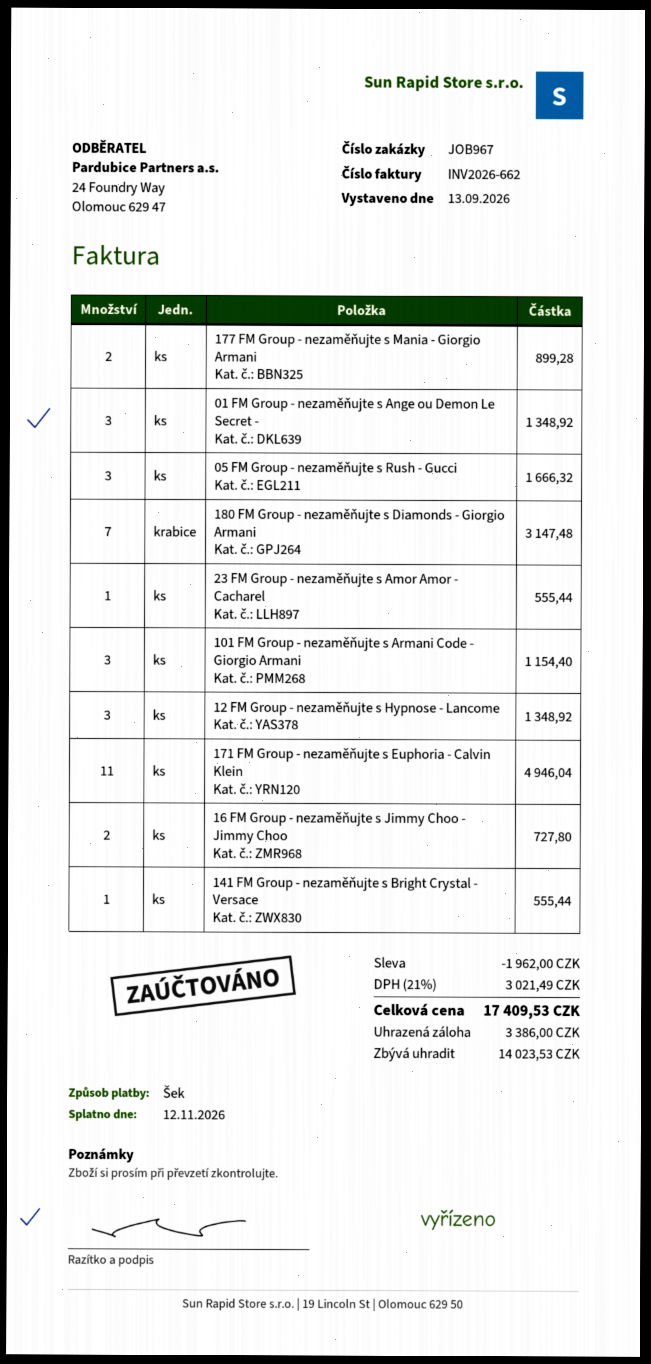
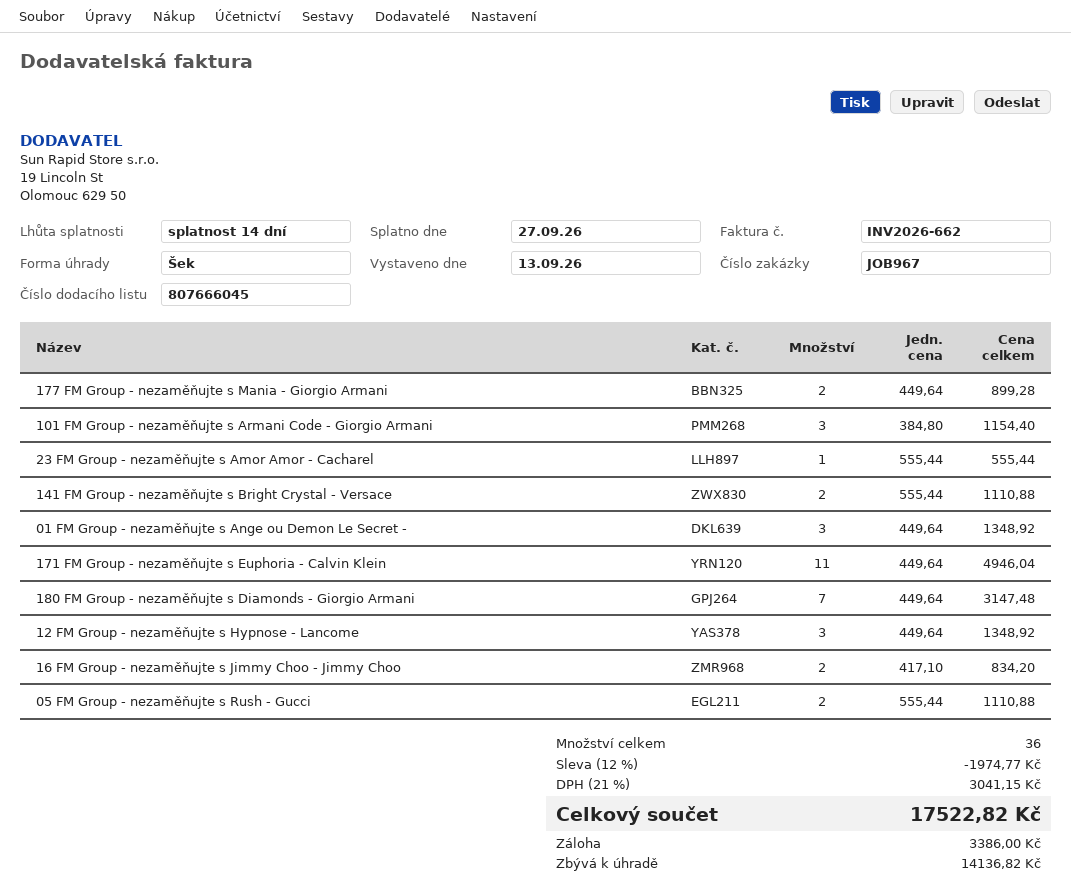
due date: 2026-11-12 -> 2026-09-27
05 FM Group - nezaměňujte s Rush - Gucci: 3 for 1666.32 -> 2 for 1110.88
16 FM Group - nezaměňujte s Jimmy Choo - Jimmy Choo: 2 for 727.80 -> 2 for 834.20
141 FM Group - nezaměňujte s Bright Crystal - Versace: 1 for 555.44 -> 2 for 1110.88
discount: 1962.00 -> 1974.77
tax: 21% = 3021.49 -> 21% = 3041.15
total: 17409.53 -> 17522.82
balance: 14023.53 -> 14136.82

